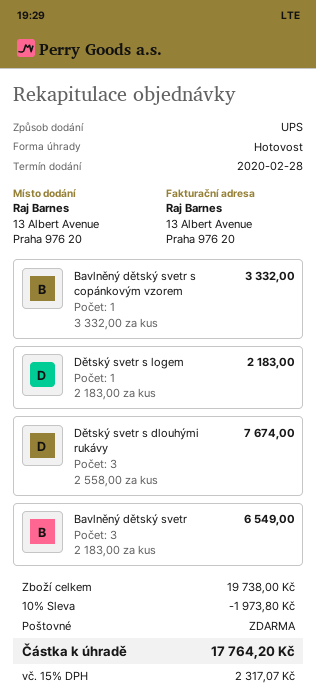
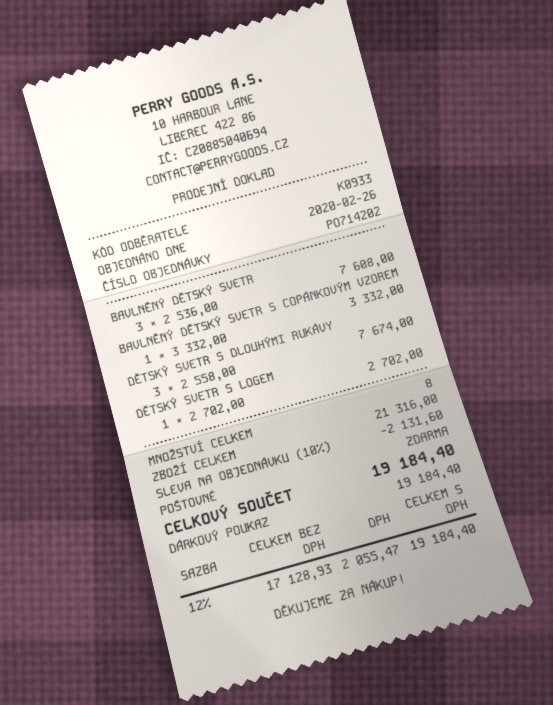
payment method: cash -> gift card
Dětský svetr s logem: 1 x 2183.00 = 2183.00 -> 1 x 2702.00 = 2702.00
Bavlněný dětský svetr: 3 x 2183.00 = 6549.00 -> 3 x 2536.00 = 7608.00
subtotal: 19738.00 -> 21316.00
discount: 10% = 1973.80 -> 10% = 2131.60
tax: 15% = 2317.07 -> 12% = 2055.47
total: 17764.20 -> 19184.40

